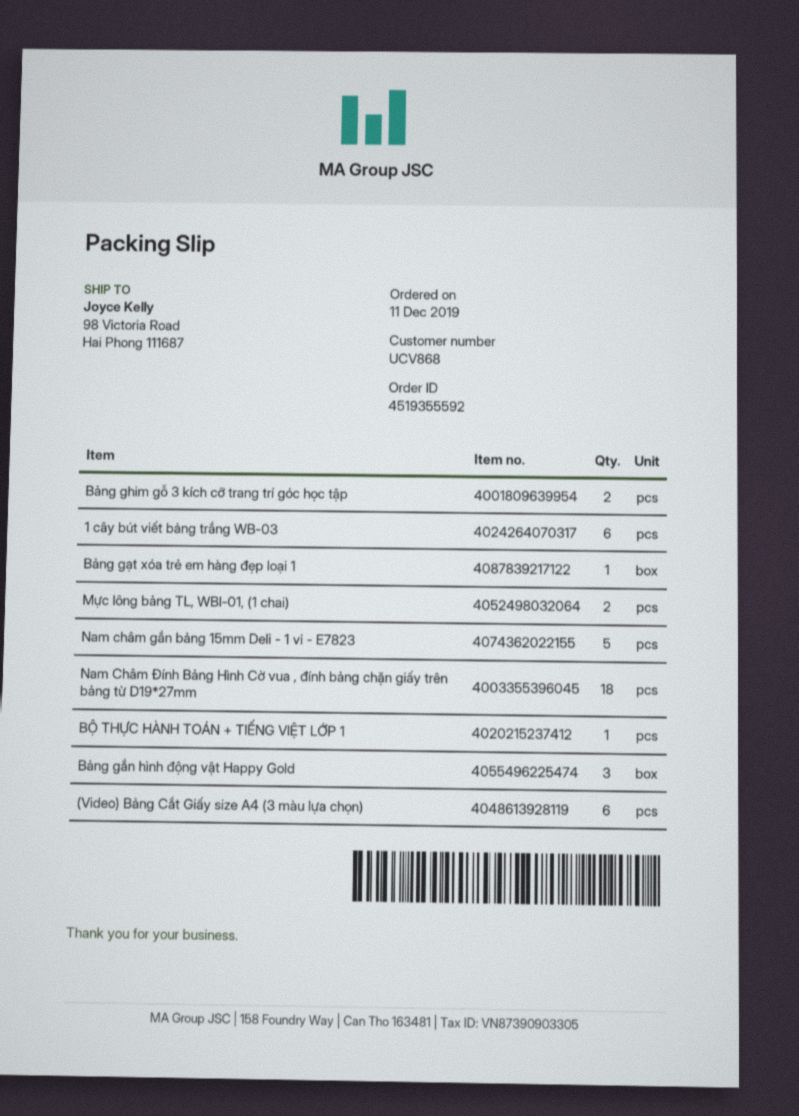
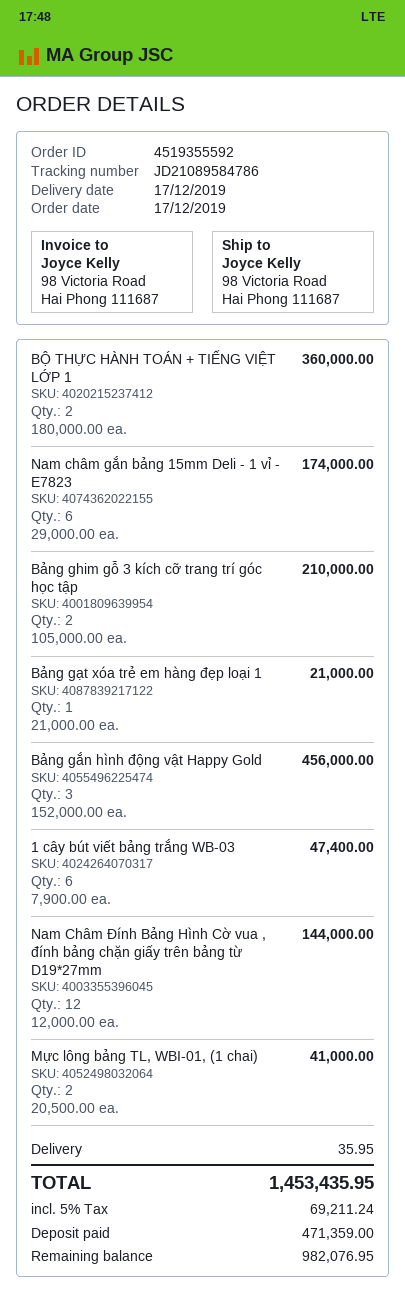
order date: 2019-12-11 -> 2019-12-17
Nam châm gắn bảng 15mm Deli - 1 vỉ - E7823: 5 -> 6
Nam Châm Đính Bảng Hình Cờ vua , đính bảng chặn giấy trên bảng từ D19*27mm: 18 -> 12
BỘ THỰC HÀNH TOÁN + TIẾNG VIỆT LỚP 1: 1 -> 2
(Video) Bảng Cắt Giấy size A4 (3 màu lựa chọn): 6 -> none

